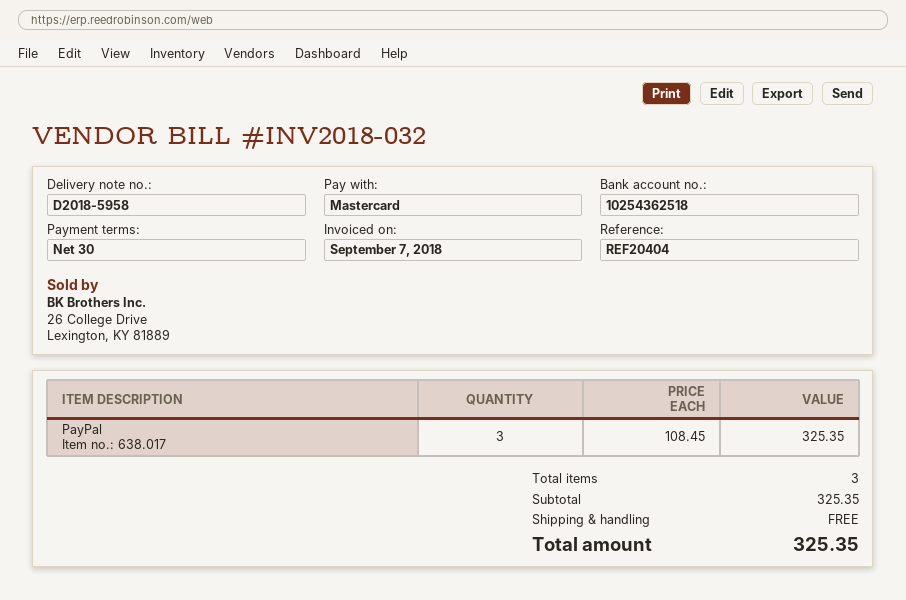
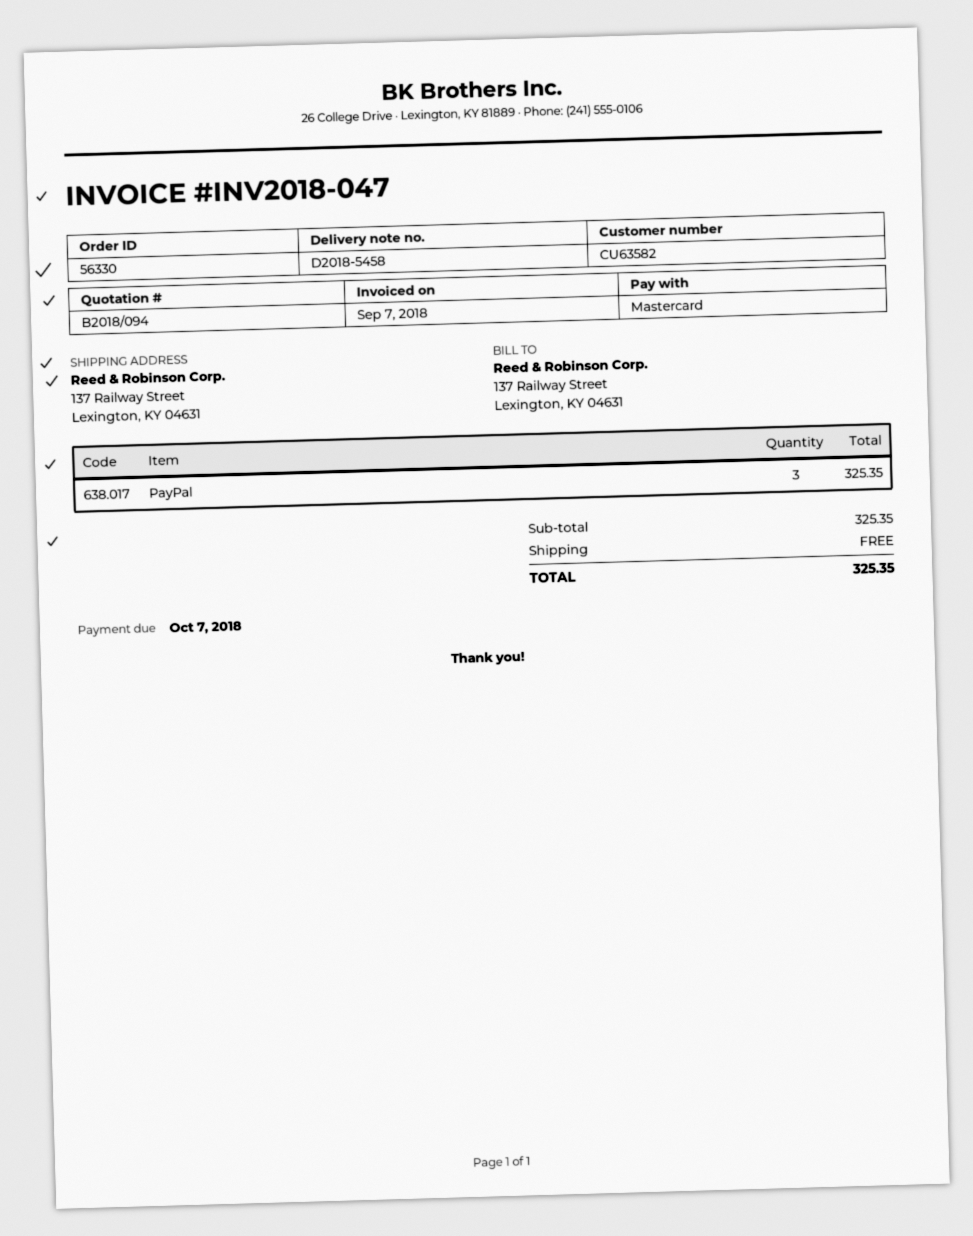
delivery note number: D2018-5958 -> D2018-5458
invoice number: INV2018-032 -> INV2018-047

